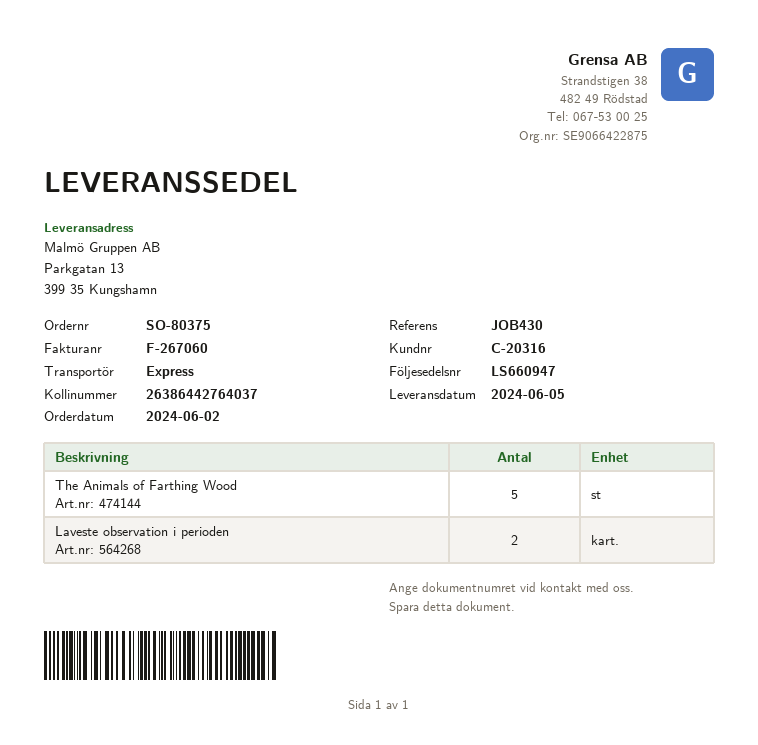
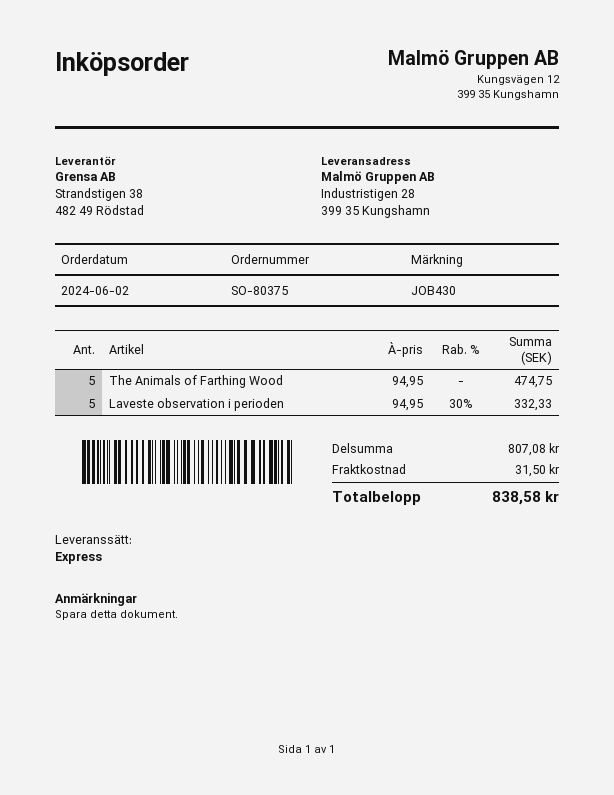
ship to: Parkgatan 13, 399 35 Kungshamn -> Industristigen 28, 399 35 Kungshamn
Laveste observation i perioden: 2 -> 5

